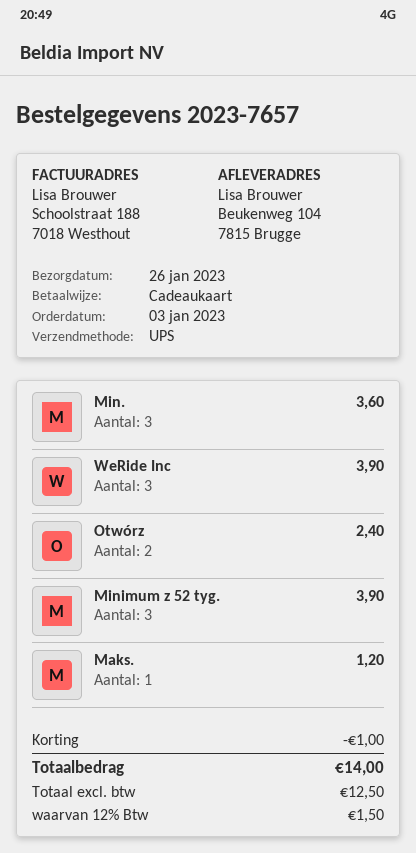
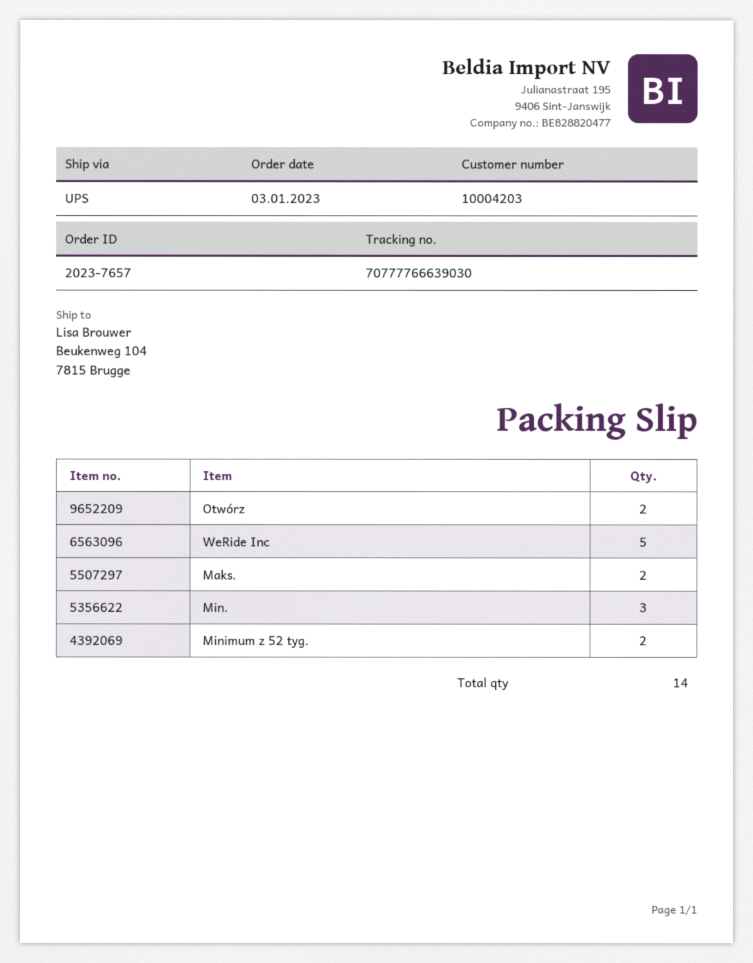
WeRide Inc: 3 -> 5
Minimum z 52 tyg.: 3 -> 2
Maks.: 1 -> 2

